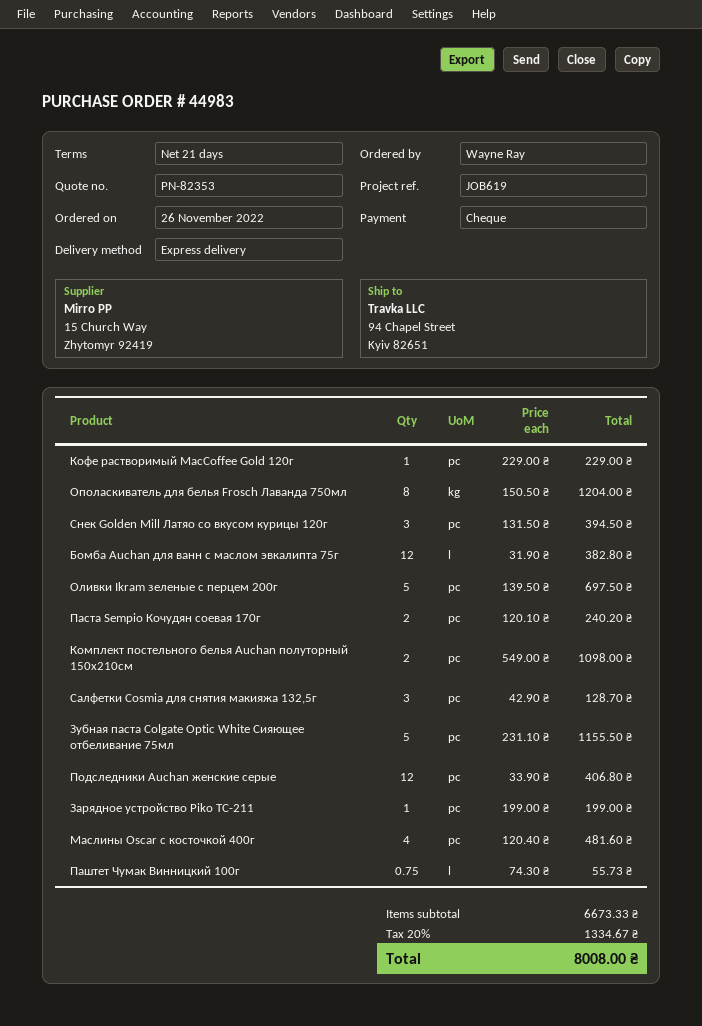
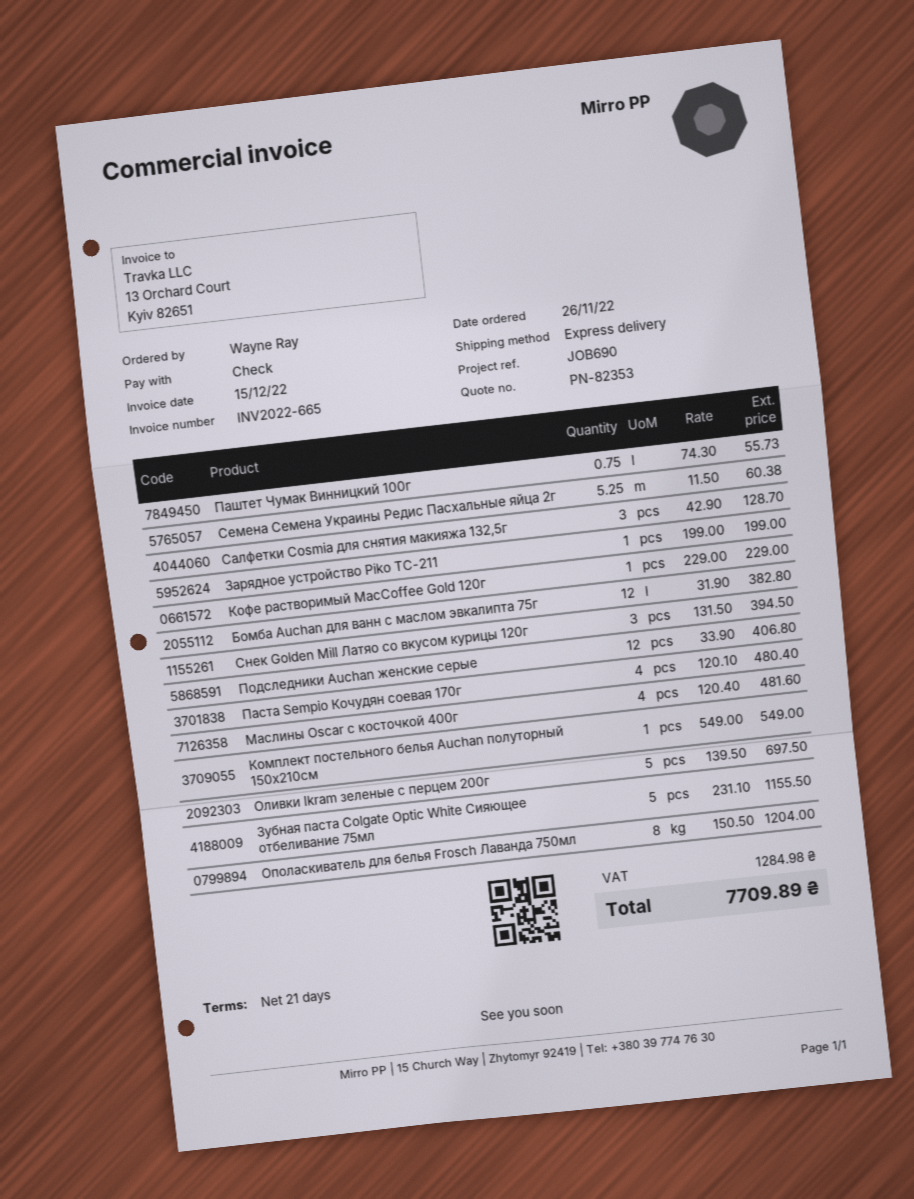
reference: JOB619 -> JOB690
Паста Sempio Кочудян соевая 170г: 2 x 120.10 = 240.20 -> 4 x 120.10 = 480.40
Комплект постельного белья Auchan полуторный 150х210см: 2 x 549.00 = 1098.00 -> 1 x 549.00 = 549.00
Семена Семена Украины Редис Пасхальные яйца 2г: none -> 5.25 x 11.50 = 60.38
tax: 1334.67 -> 1284.98
total: 8008.00 -> 7709.89

